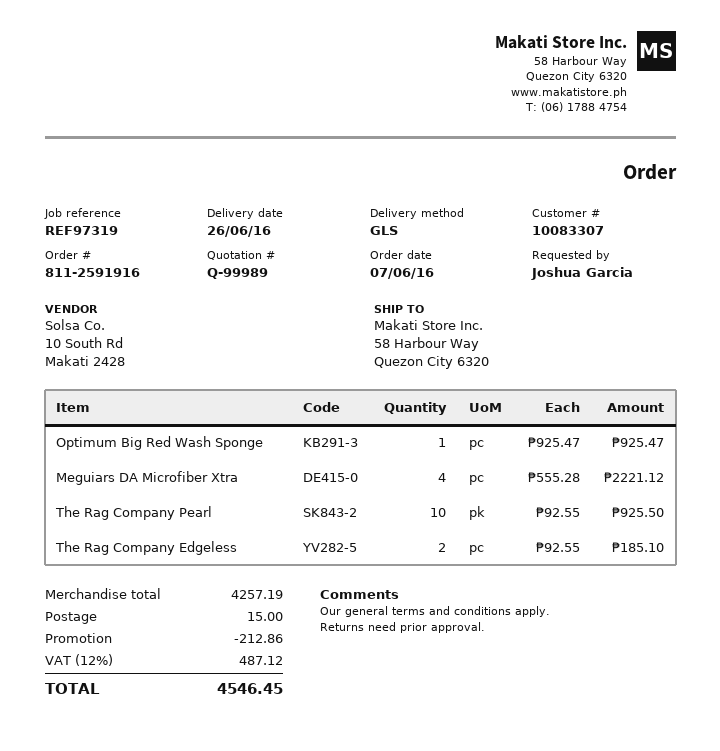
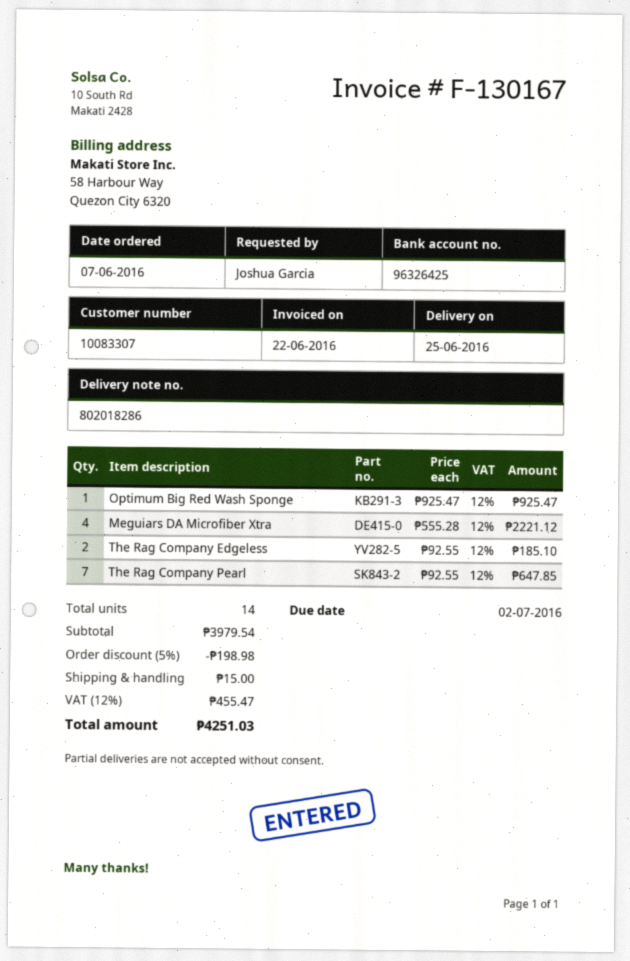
delivery date: 2016-06-26 -> 2016-06-25
The Rag Company Pearl: 10 x 92.55 = 925.50 -> 7 x 92.55 = 647.85
subtotal: 4257.19 -> 3979.54
discount: 212.86 -> 198.98
tax: 12% = 487.12 -> 12% = 455.47
total: 4546.45 -> 4251.03

